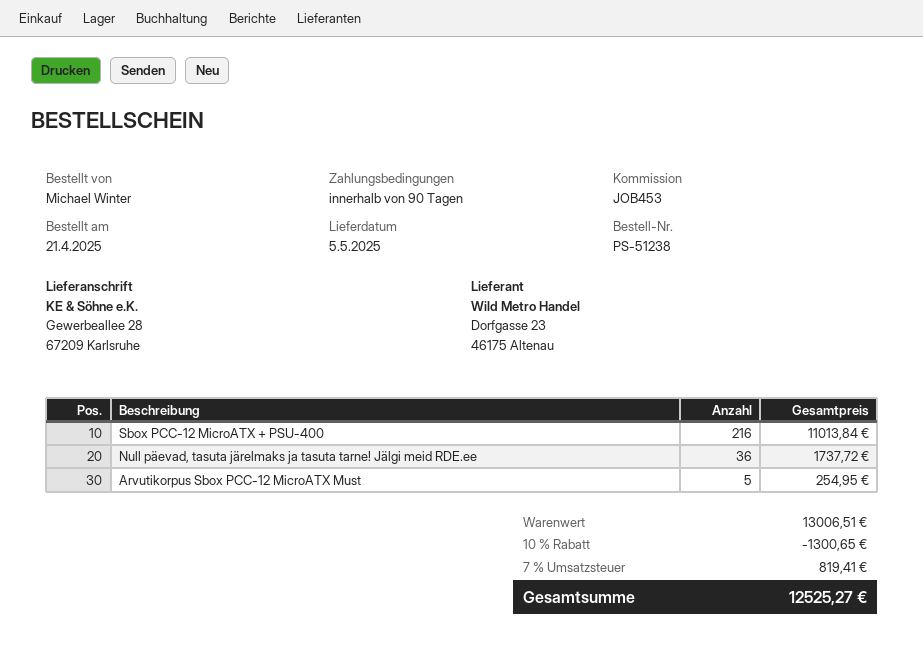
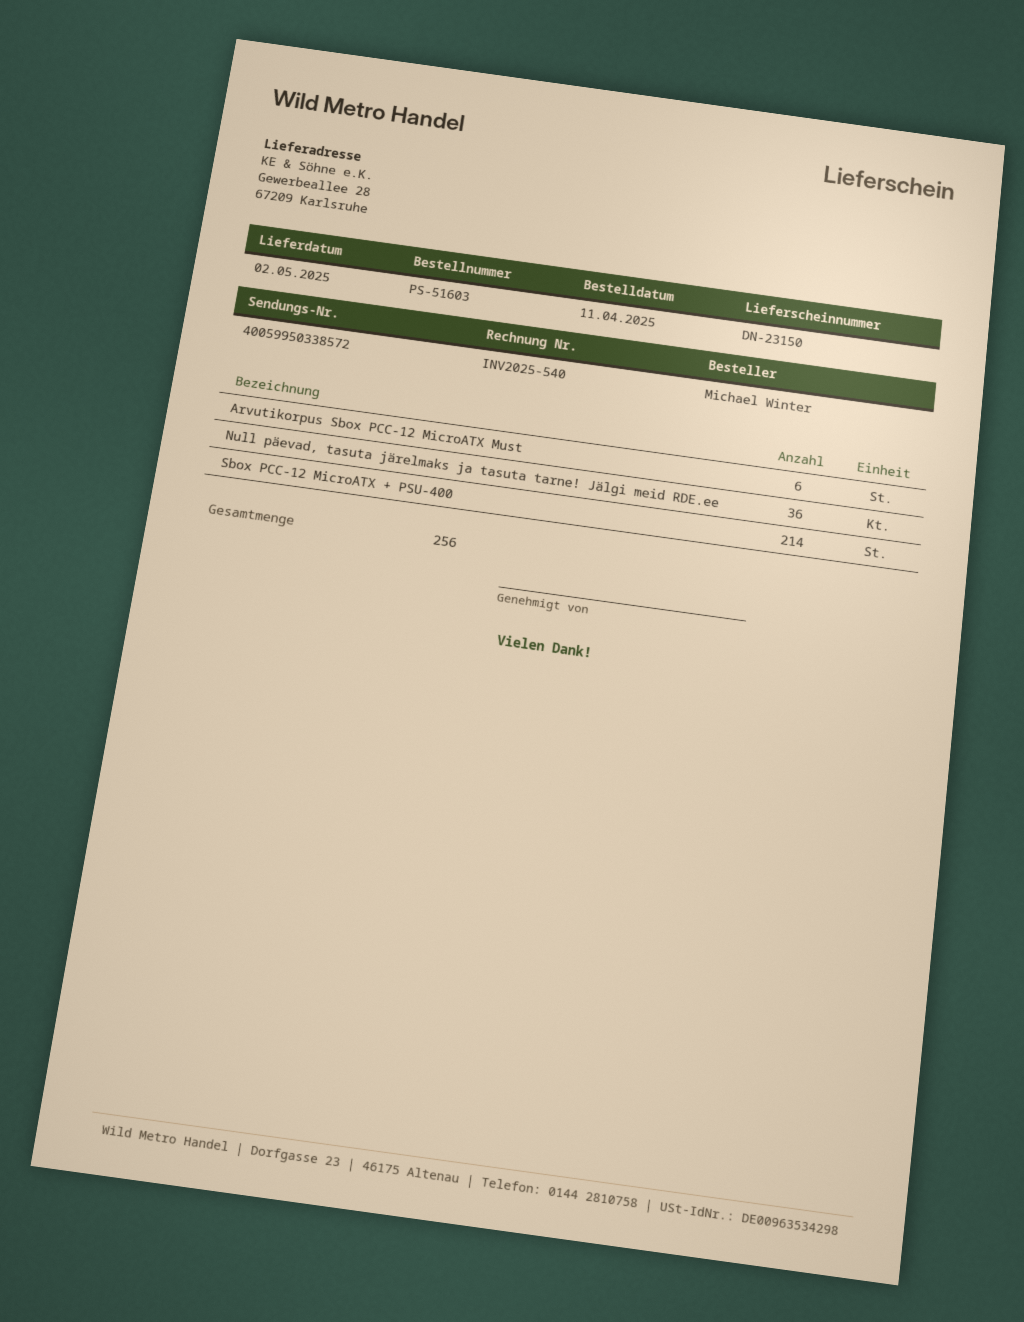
order number: PS-51238 -> PS-51603
order date: 2025-04-21 -> 2025-04-11
delivery date: 2025-05-05 -> 2025-05-02
Sbox PCC-12 MicroATX + PSU-400: 216 -> 214
Arvutikorpus Sbox PCC-12 MicroATX Must: 5 -> 6

